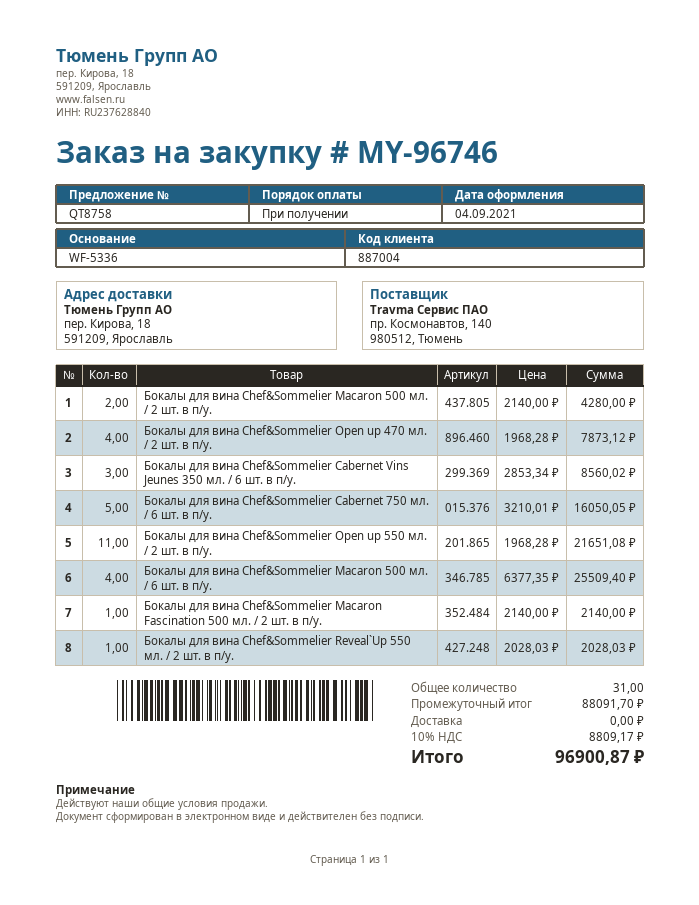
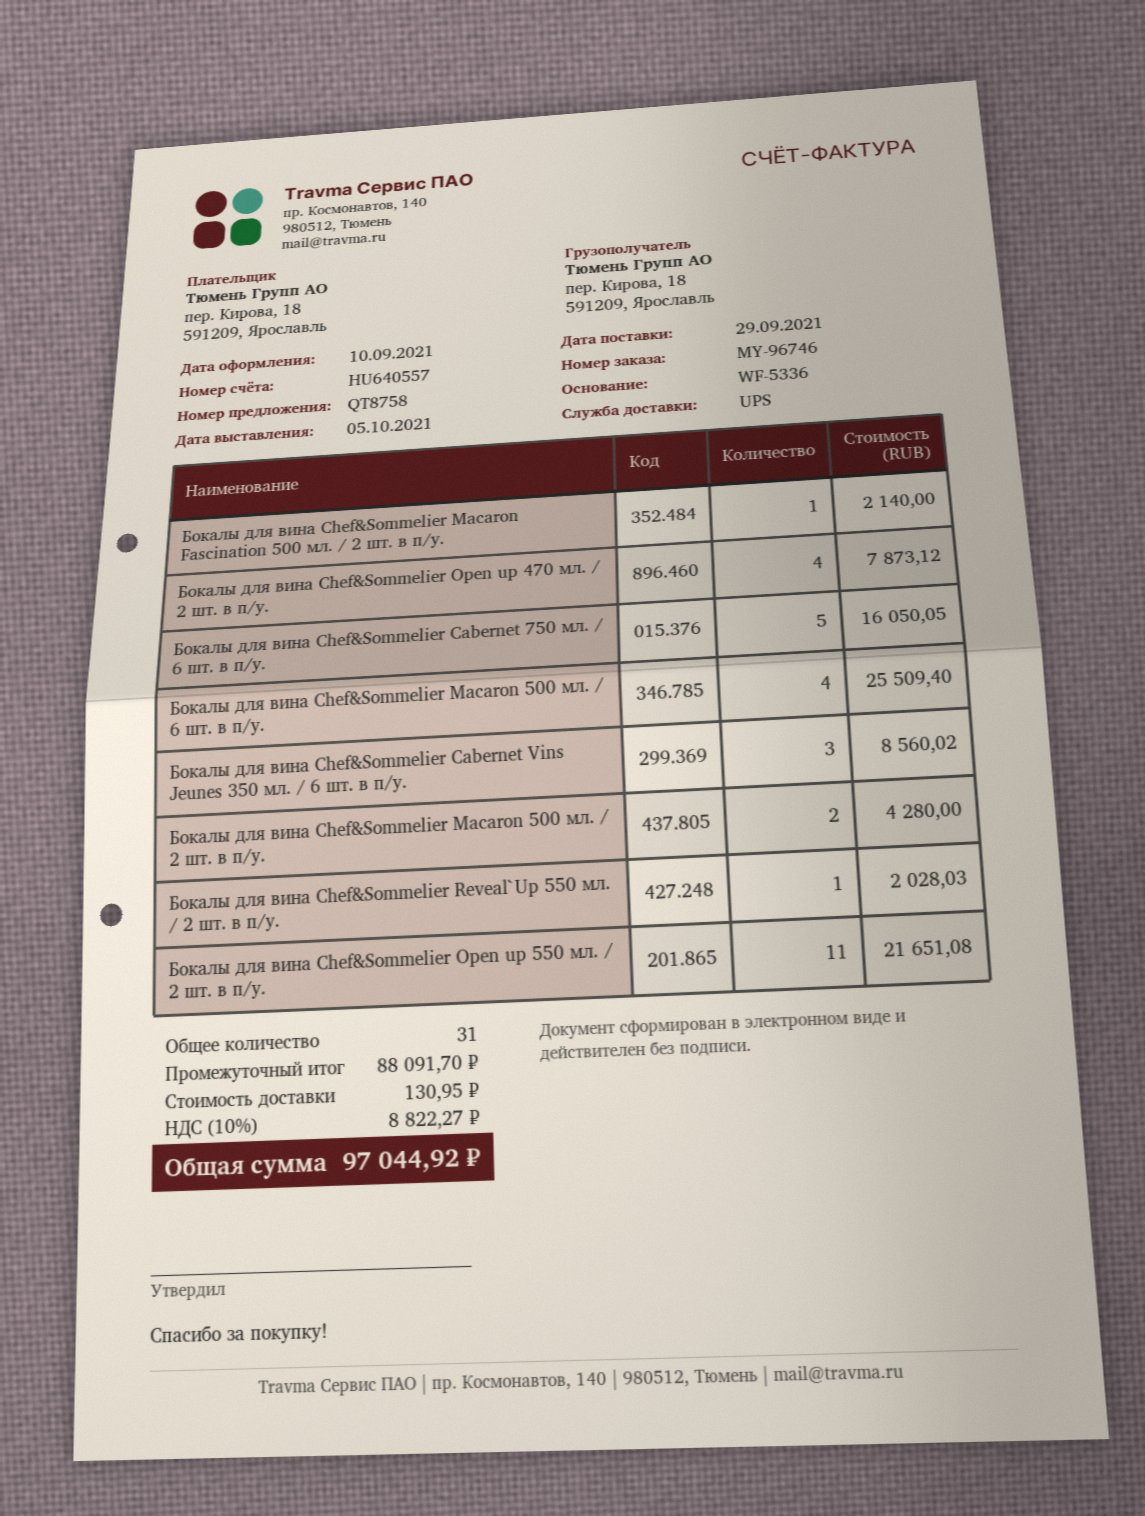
order date: 2021-09-04 -> 2021-09-10
shipping: 0.00 -> 130.95
tax: 10% = 8809.17 -> 10% = 8822.27
total: 96900.87 -> 97044.92

